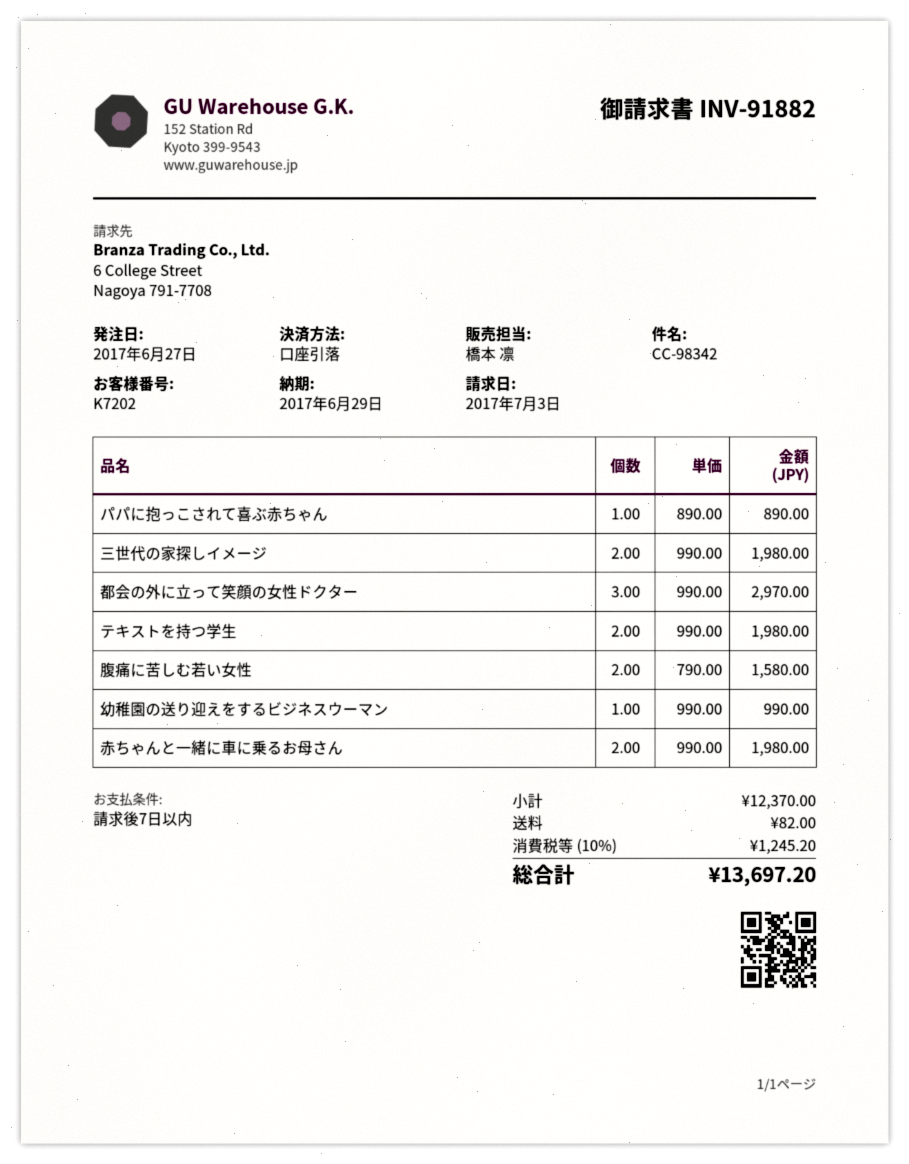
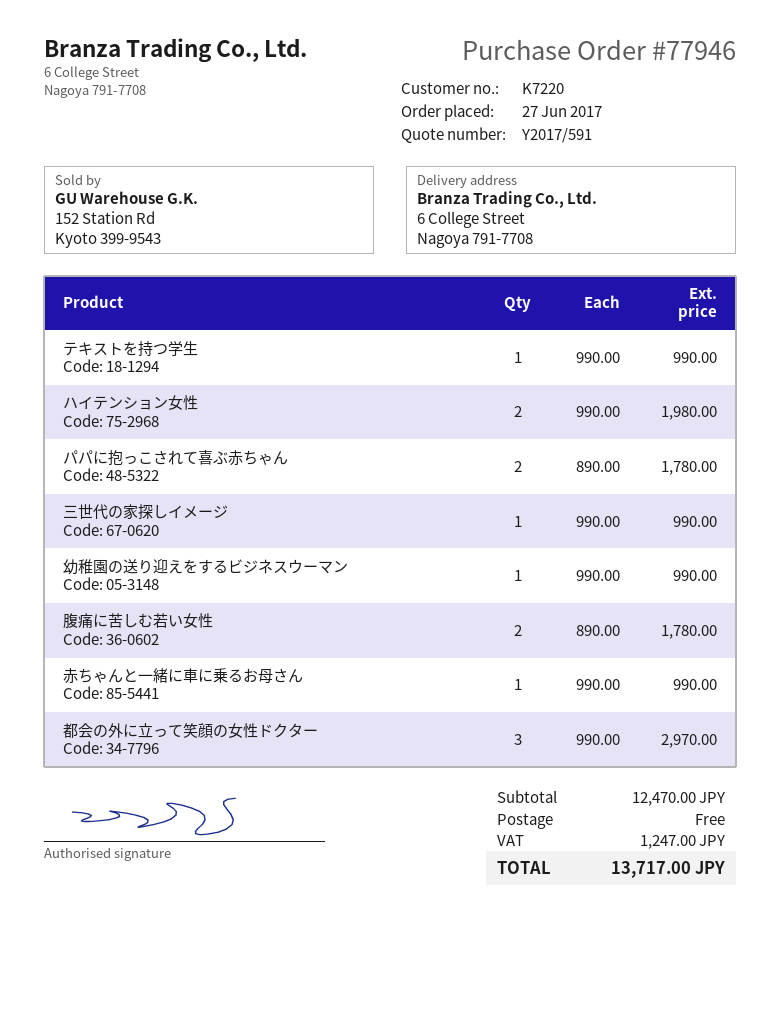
customer number: K7202 -> K7220
パパに抱っこされて喜ぶ赤ちゃん: 1 x 890.00 = 890.00 -> 2 x 890.00 = 1780.00
三世代の家探しイメージ: 2 x 990.00 = 1980.00 -> 1 x 990.00 = 990.00
テキストを持つ学生: 2 x 990.00 = 1980.00 -> 1 x 990.00 = 990.00
腹痛に苦しむ若い女性: 2 x 790.00 = 1580.00 -> 2 x 890.00 = 1780.00
赤ちゃんと一緒に車に乗るお母さん: 2 x 990.00 = 1980.00 -> 1 x 990.00 = 990.00
ハイテンション女性: none -> 2 x 990.00 = 1980.00
subtotal: 12370.00 -> 12470.00
shipping: 82.00 -> 0.00
tax: 1245.20 -> 1247.00
total: 13697.20 -> 13717.00

